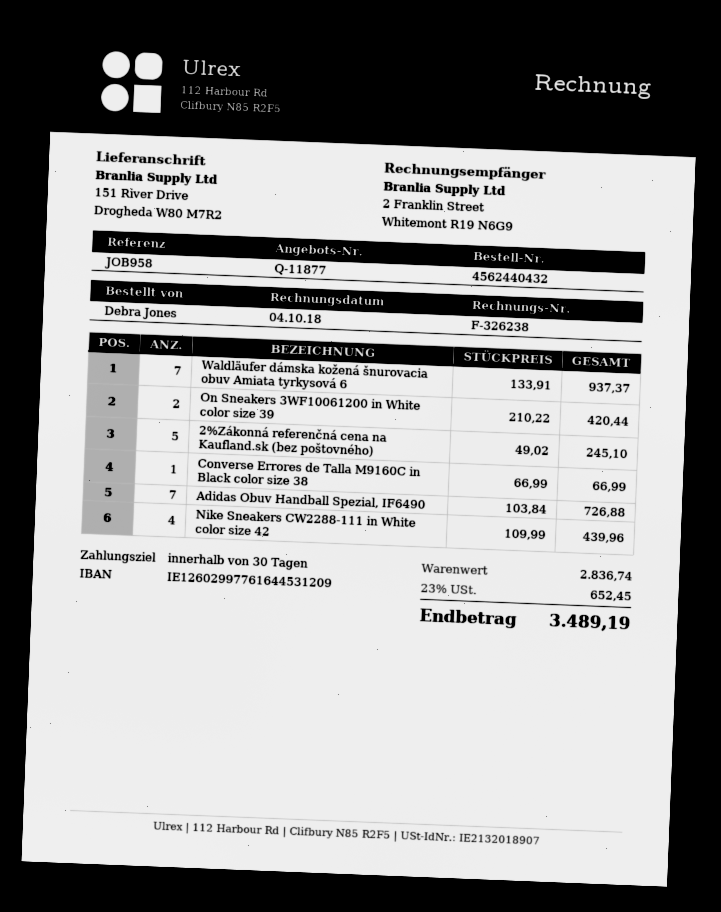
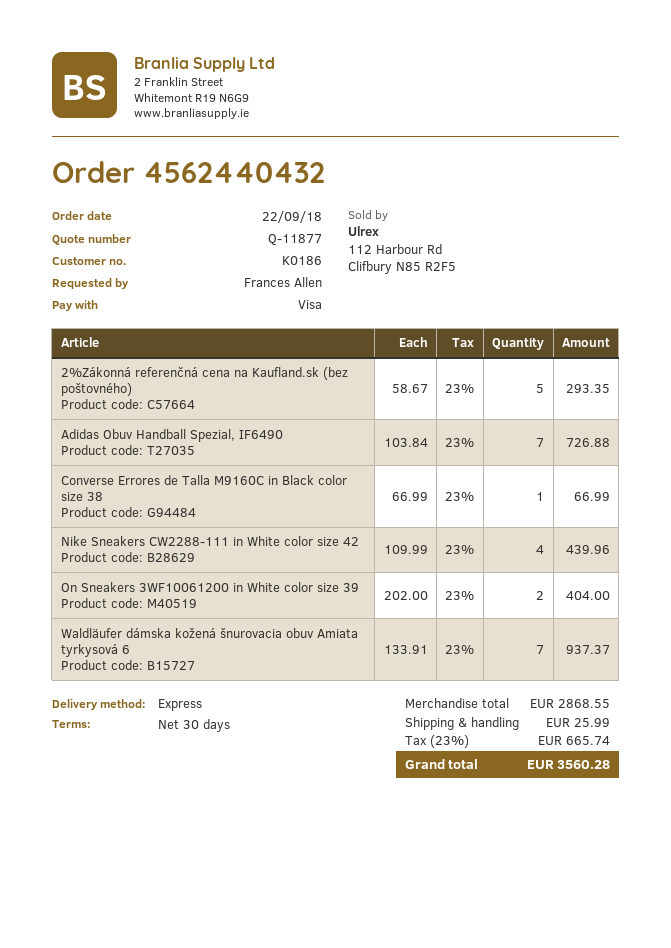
ordered by: Debra Jones -> Frances Allen
On Sneakers 3WF10061200 in White color size 39: 2 x 210.22 = 420.44 -> 2 x 202.00 = 404.00
2%Zákonná referenčná cena na Kaufland.sk (bez poštovného): 5 x 49.02 = 245.10 -> 5 x 58.67 = 293.35
subtotal: 2836.74 -> 2868.55
shipping: none -> 25.99
tax: 23% = 652.45 -> 23% = 665.74
total: 3489.19 -> 3560.28

